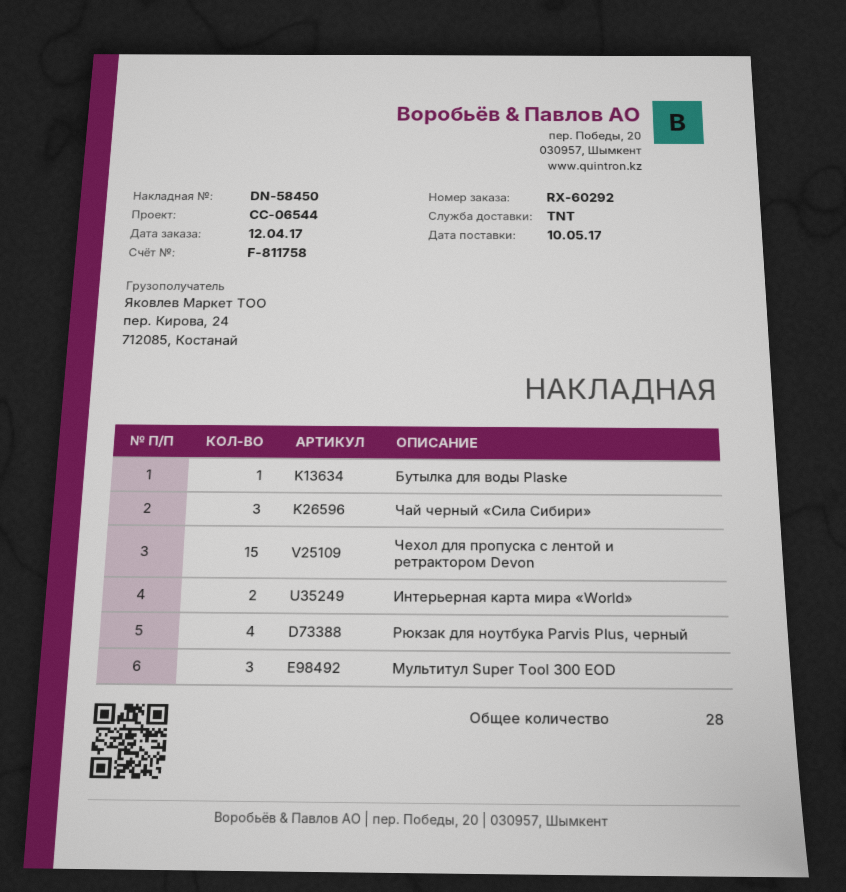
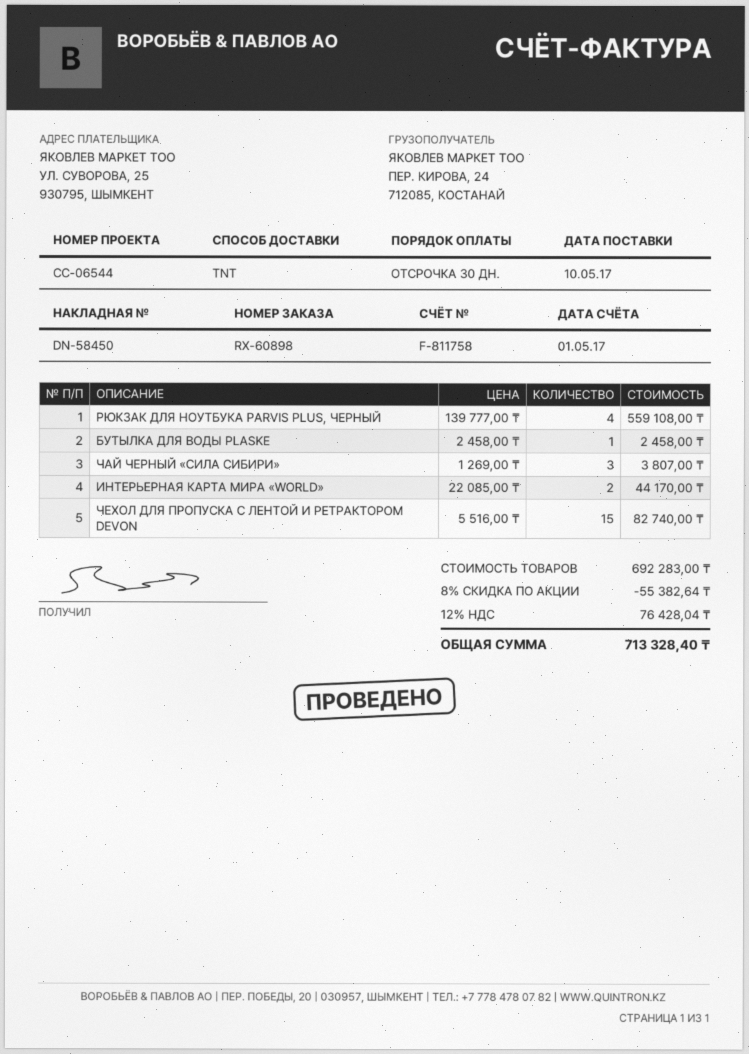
order number: RX-60292 -> RX-60898
Мультитул Super Tool 300 EOD: 3 -> none

